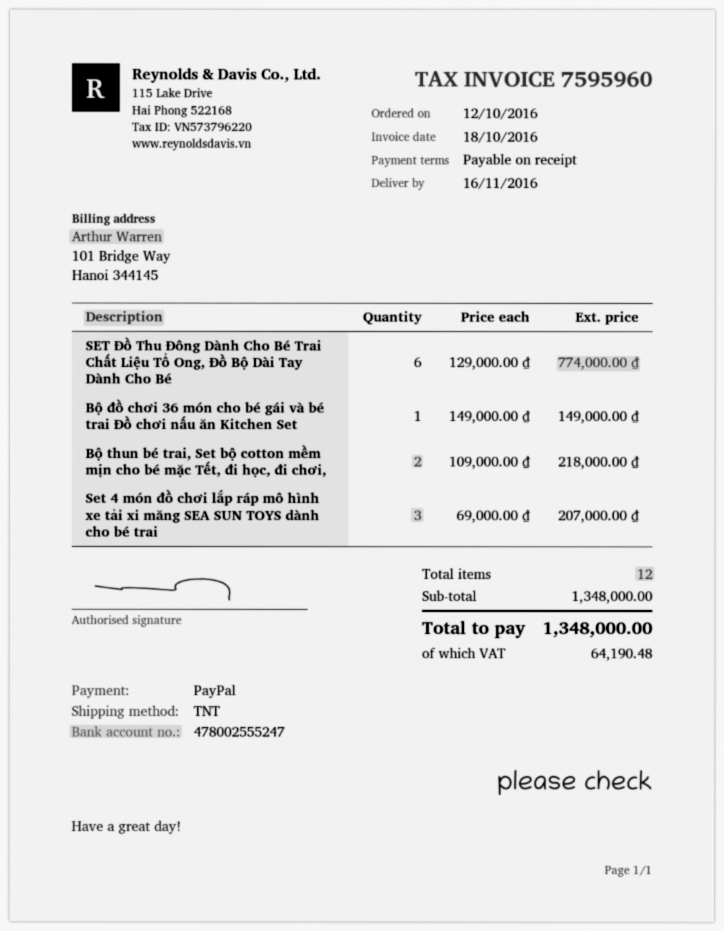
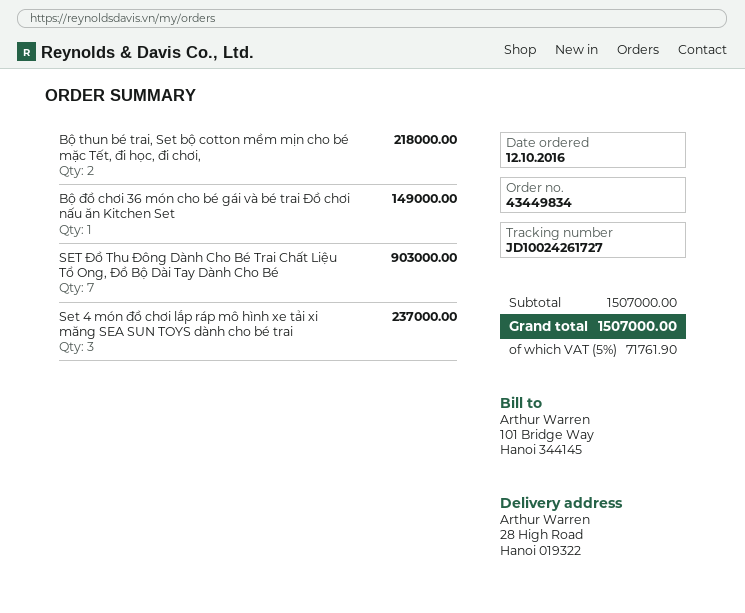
SET Đồ Thu Đông Dành Cho Bé Trai Chất Liệu Tổ Ong, Đồ Bộ Dài Tay Dành Cho Bé: 6 for 774000.00 -> 7 for 903000.00
Set 4 món đồ chơi lắp ráp mô hình xe tải xi măng SEA SUN TOYS dành cho bé trai: 3 for 207000.00 -> 3 for 237000.00
subtotal: 1348000.00 -> 1507000.00
tax: 64190.48 -> 71761.90
total: 1348000.00 -> 1507000.00

